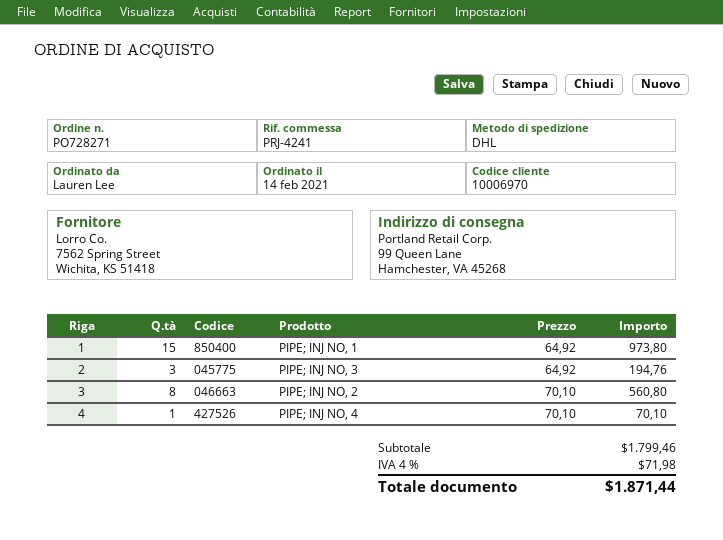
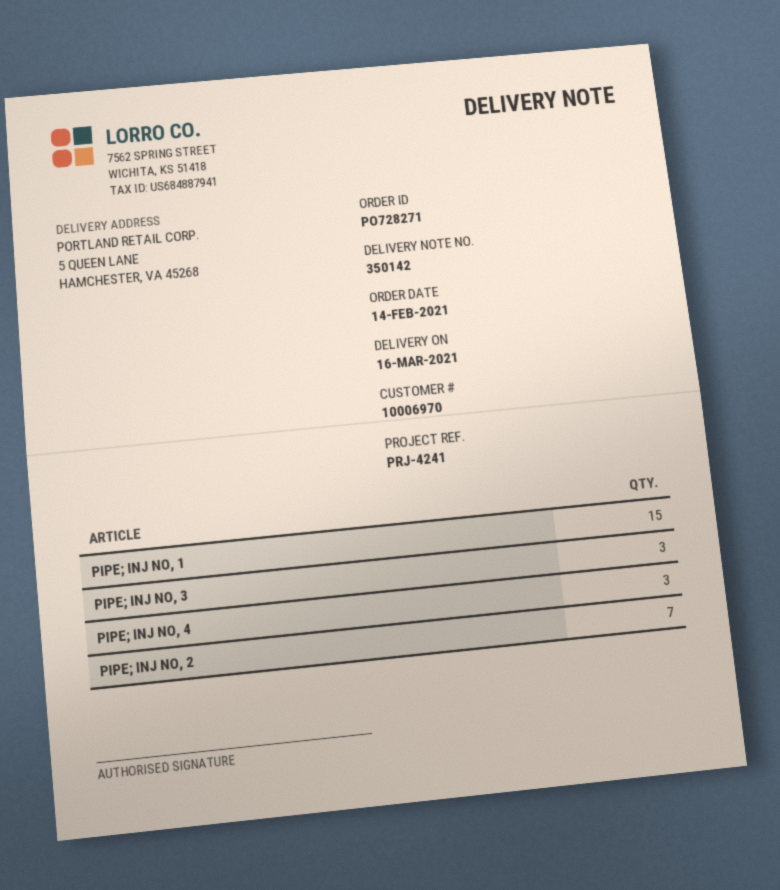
ship to: 99 Queen Lane, Hamchester, VA 45268 -> 5 QUEEN LANE, HAMCHESTER, VA 45268
PIPE; INJ NO, 2: 8 -> 7
PIPE; INJ NO, 4: 1 -> 3

